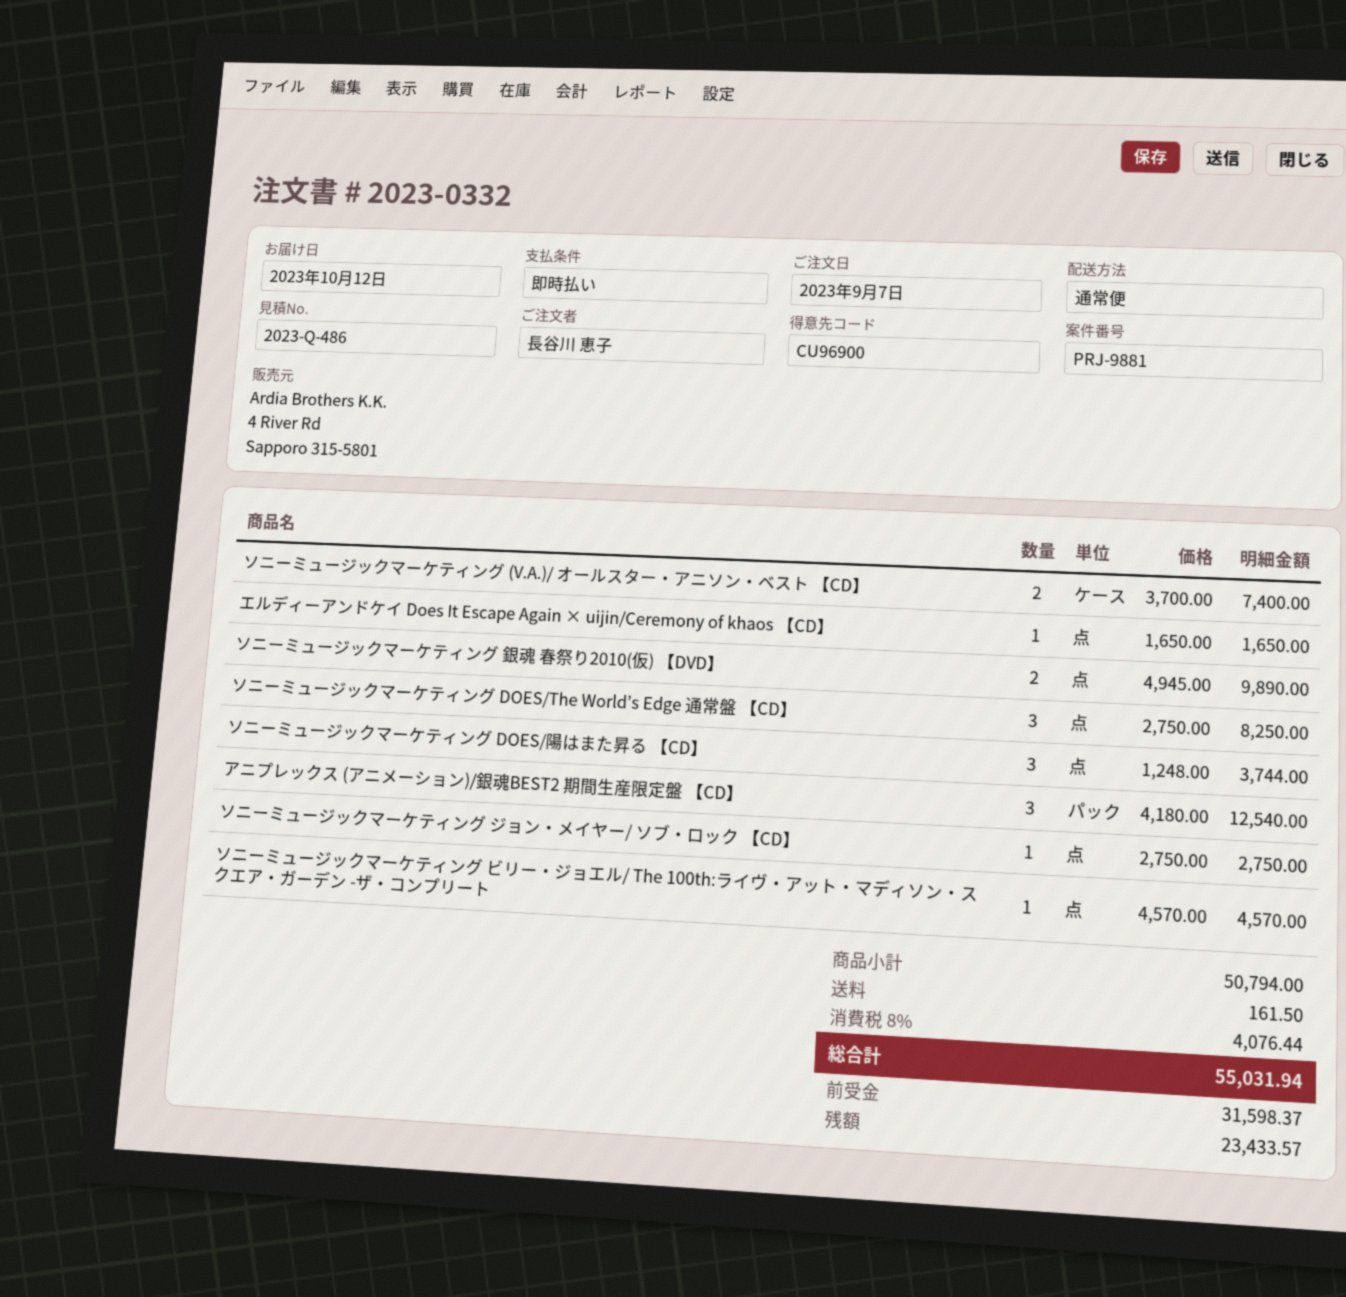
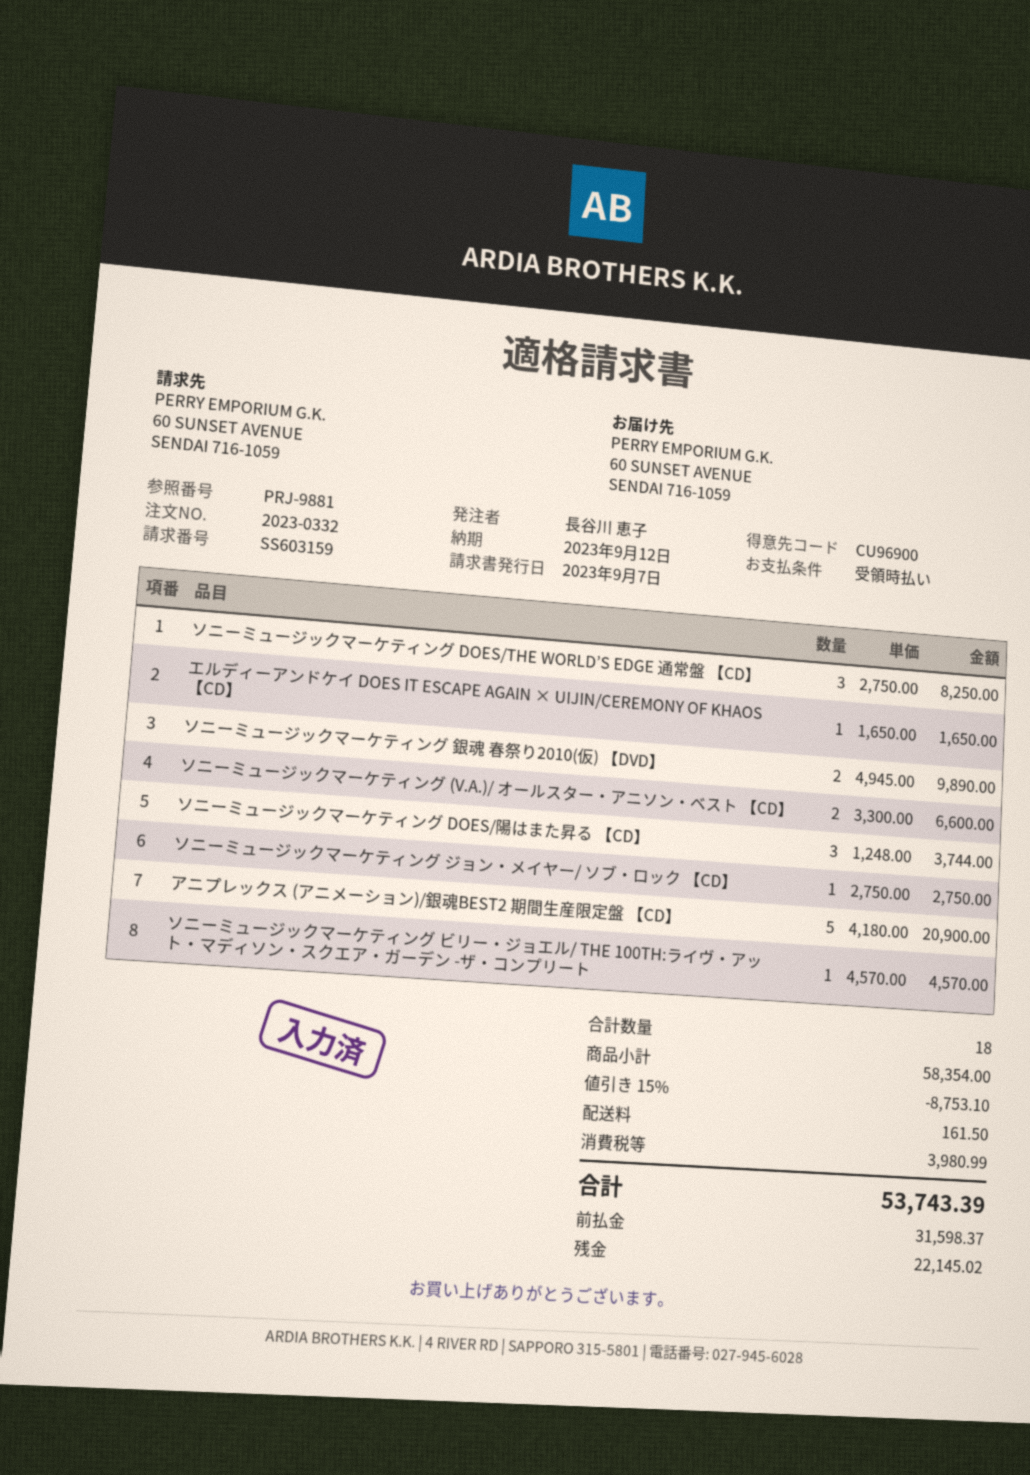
delivery date: 2023-10-12 -> 2023-09-12
ソニーミュージックマーケティング (V.A.)/ オールスター・アニソン・ベスト 【CD】: 2 x 3700.00 = 7400.00 -> 2 x 3300.00 = 6600.00
アニプレックス (アニメーション)/銀魂BEST2 期間生産限定盤 【CD】: 3 x 4180.00 = 12540.00 -> 5 x 4180.00 = 20900.00
subtotal: 50794.00 -> 58354.00
discount: none -> 15% = 8753.10
tax: 4076.44 -> 3980.99
total: 55031.94 -> 53743.39
balance: 23433.57 -> 22145.02

